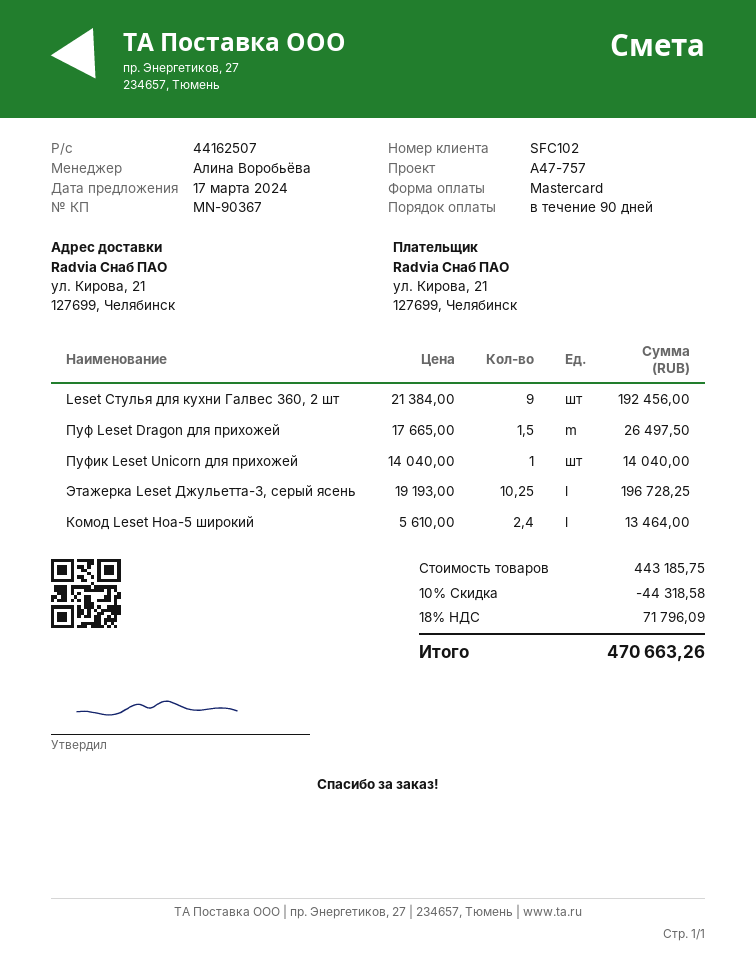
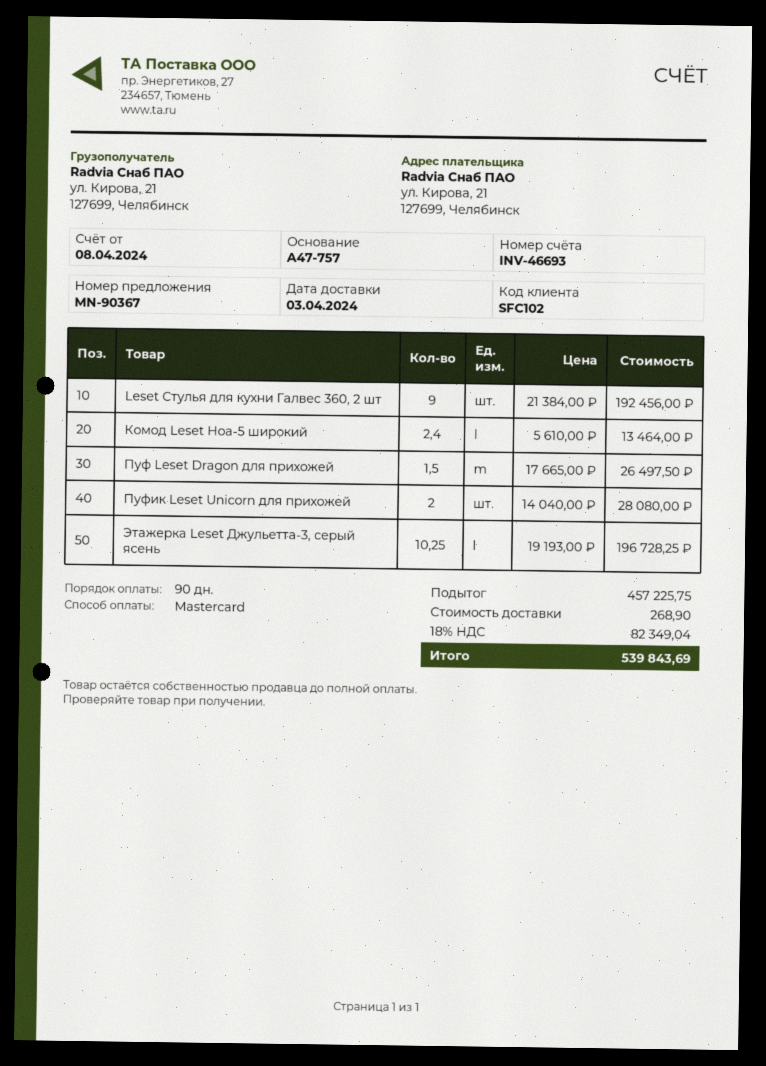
Пуфик Leset Unicorn для прихожей: 1 x 14040.00 = 14040.00 -> 2 x 14040.00 = 28080.00
subtotal: 443185.75 -> 457225.75
discount: 10% = 44318.58 -> none
shipping: none -> 268.90
tax: 18% = 71796.09 -> 18% = 82349.04
total: 470663.26 -> 539843.69

